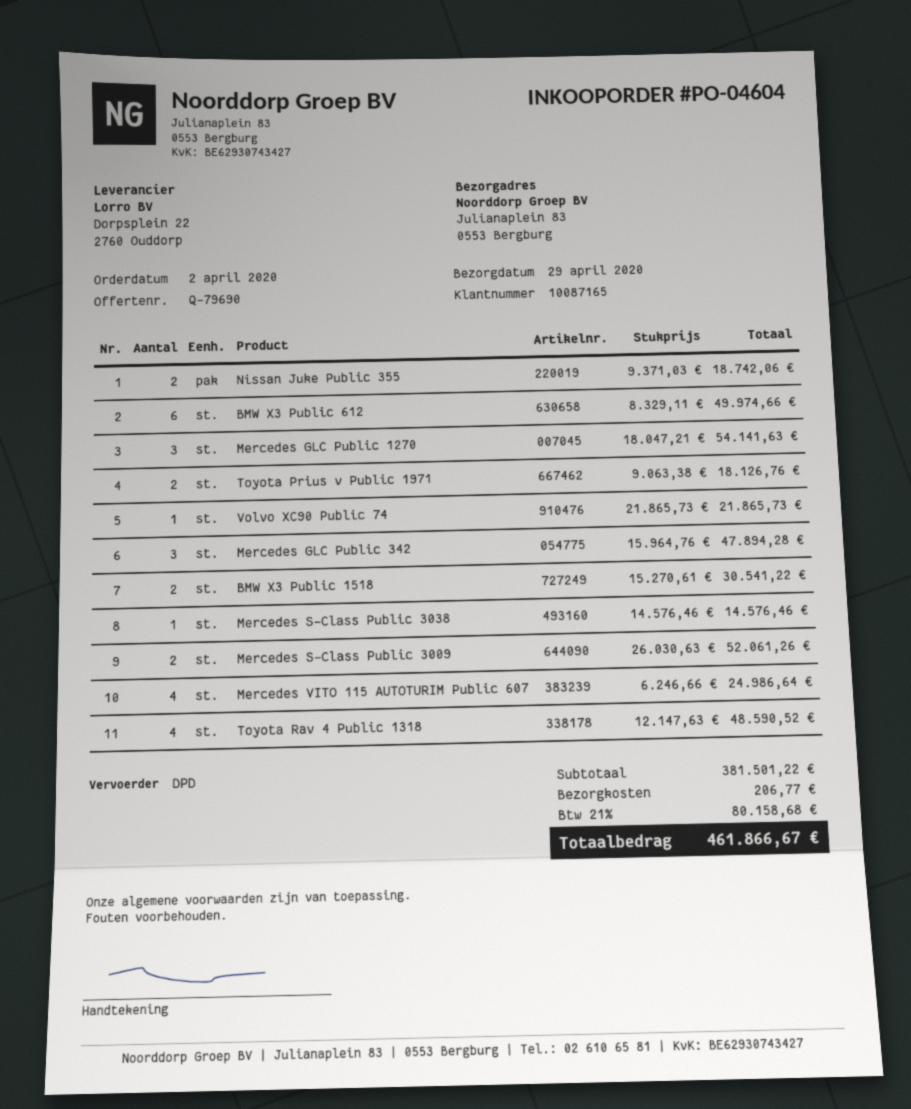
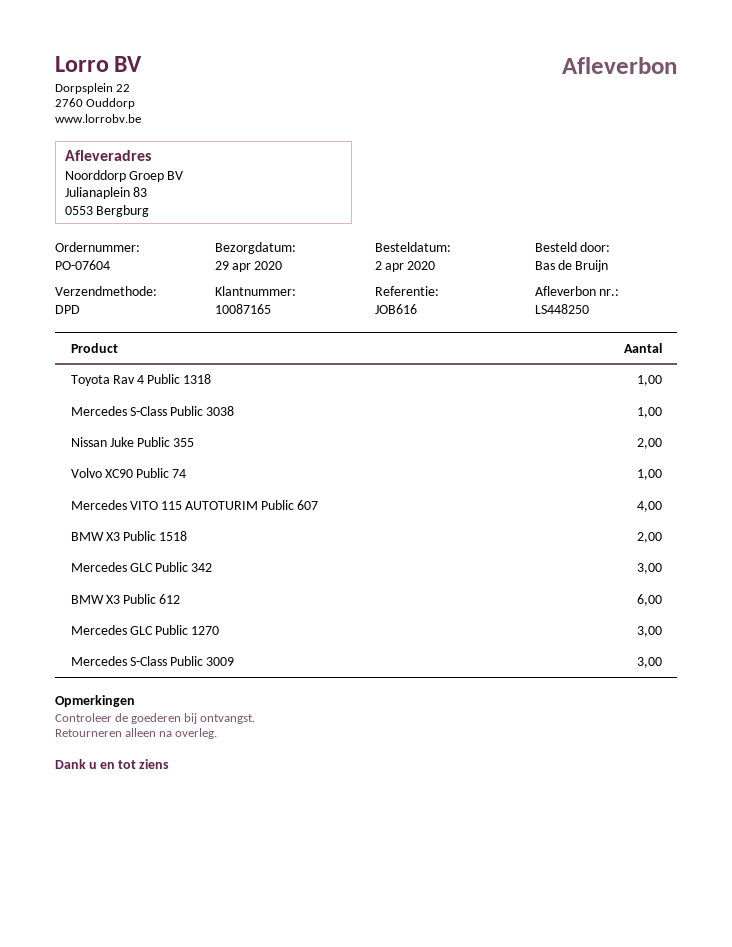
order number: PO-04604 -> PO-07604
Toyota Prius v Public 1971: 2 -> none
Mercedes S-Class Public 3009: 2 -> 3
Toyota Rav 4 Public 1318: 4 -> 1

